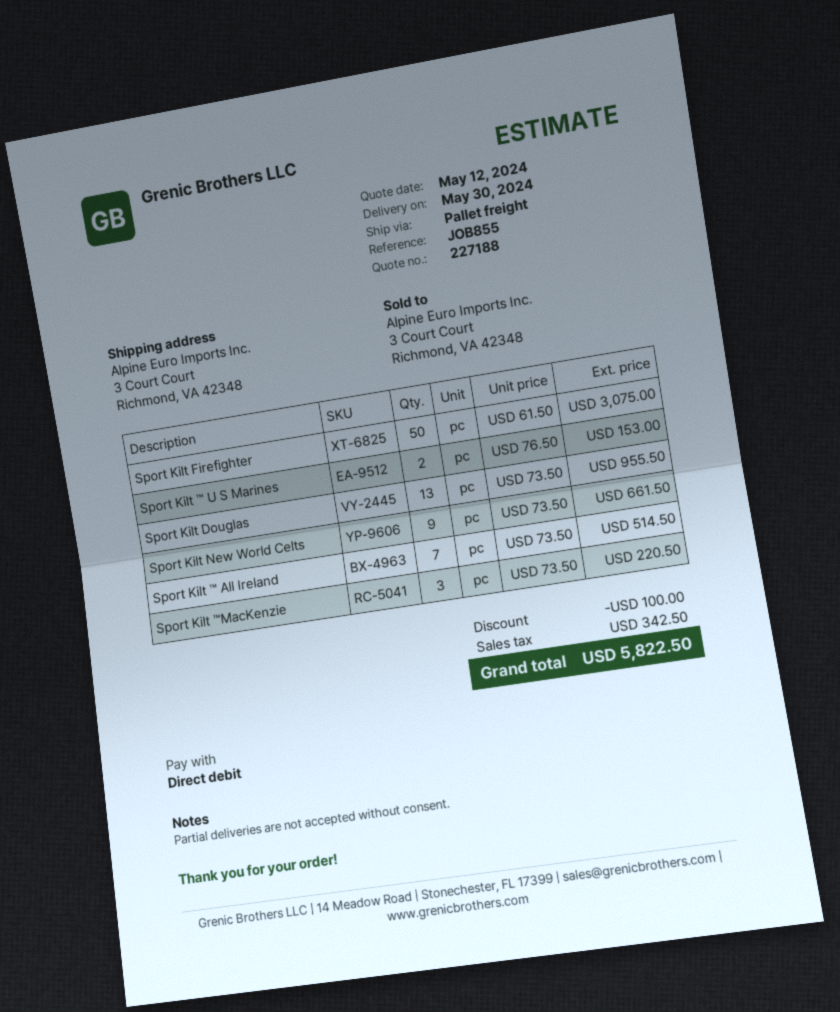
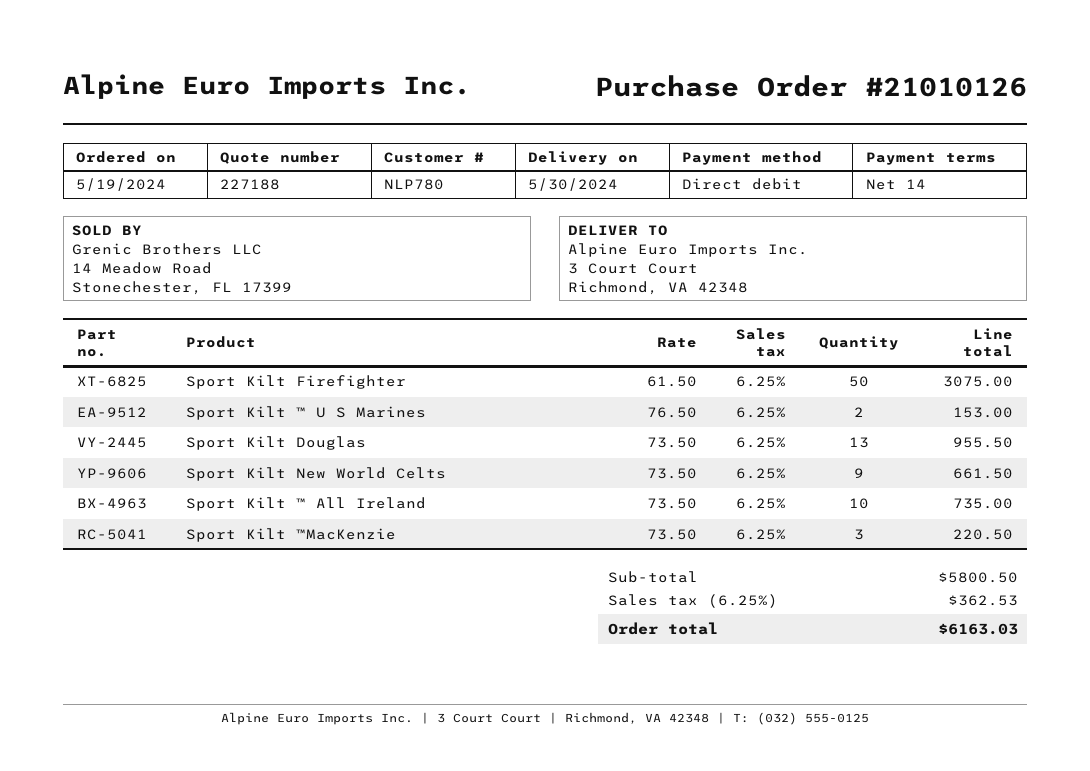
Sport Kilt ™ All Ireland: 7 x 73.50 = 514.50 -> 10 x 73.50 = 735.00
discount: 100.00 -> none
tax: 342.50 -> 362.53
total: 5822.50 -> 6163.03

